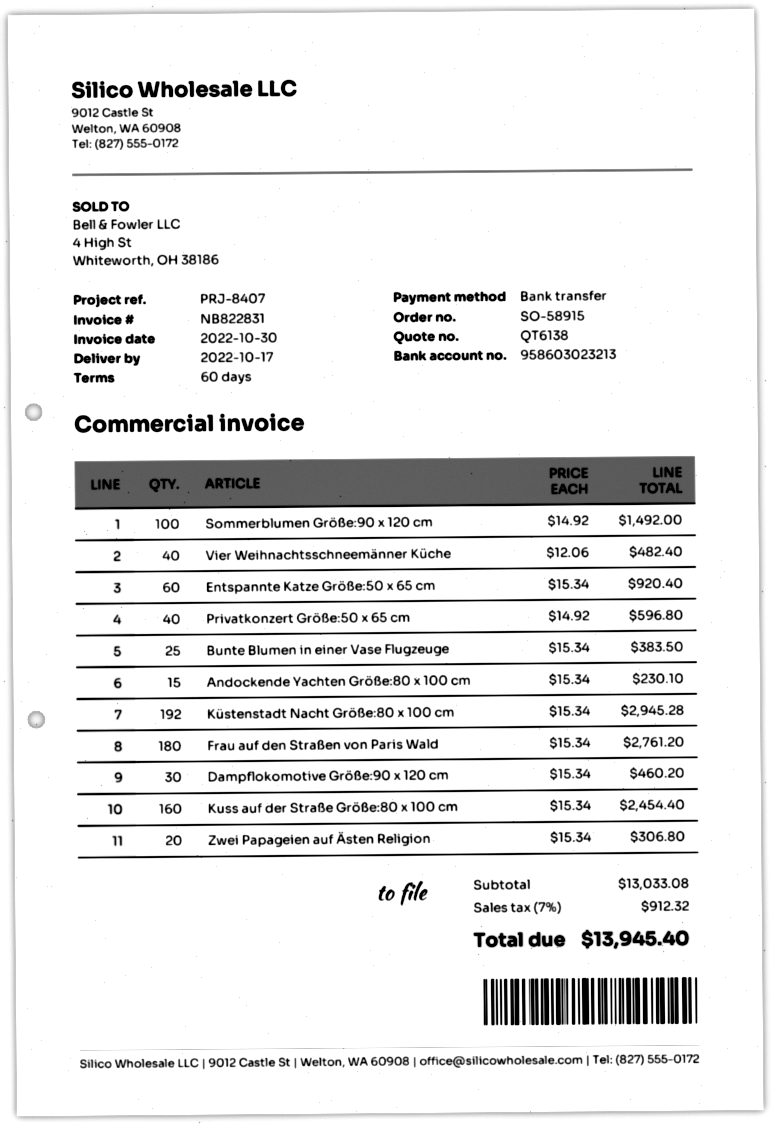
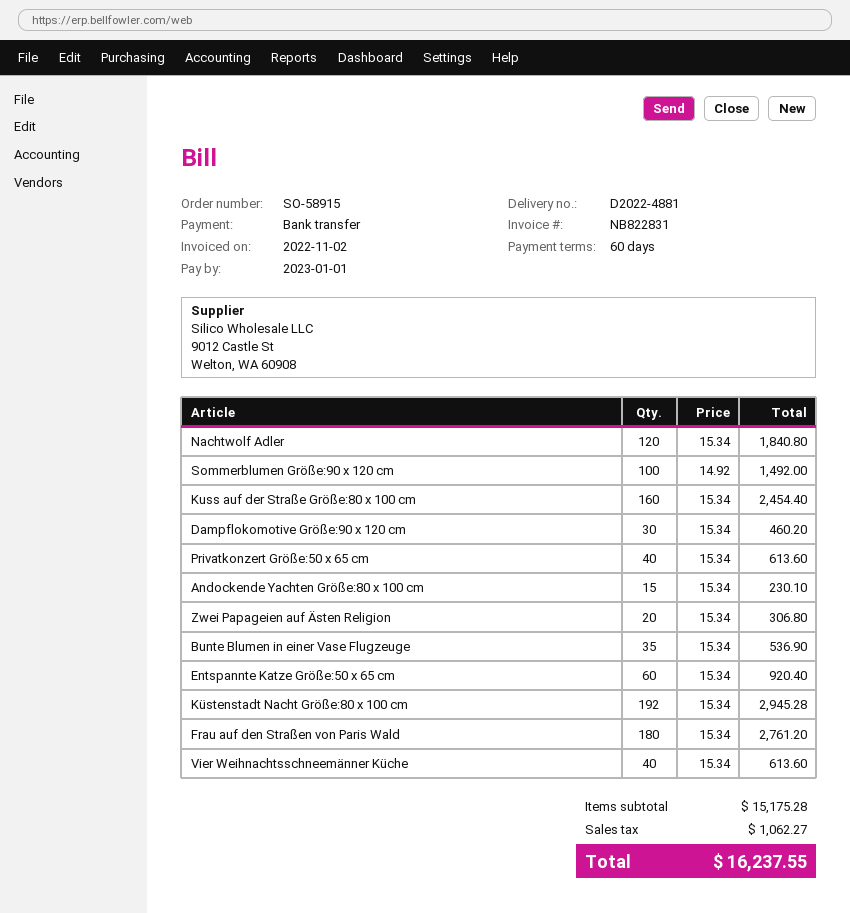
invoice date: 2022-10-30 -> 2022-11-02
Vier Weihnachtsschneemänner Küche: 40 x 12.06 = 482.40 -> 40 x 15.34 = 613.60
Privatkonzert Größe:50 x 65 cm: 40 x 14.92 = 596.80 -> 40 x 15.34 = 613.60
Bunte Blumen in einer Vase Flugzeuge: 25 x 15.34 = 383.50 -> 35 x 15.34 = 536.90
Nachtwolf Adler: none -> 120 x 15.34 = 1840.80
subtotal: 13033.08 -> 15175.28
tax: 912.32 -> 1062.27
total: 13945.40 -> 16237.55

